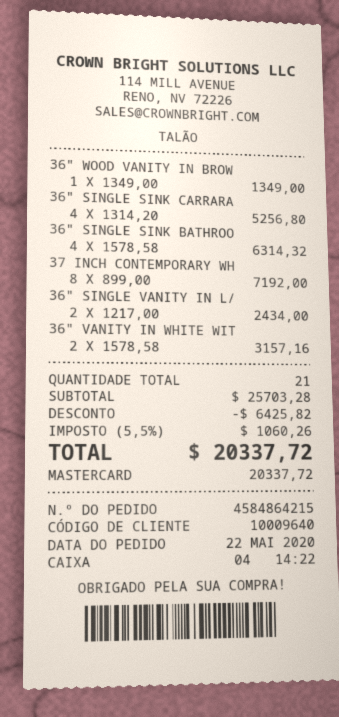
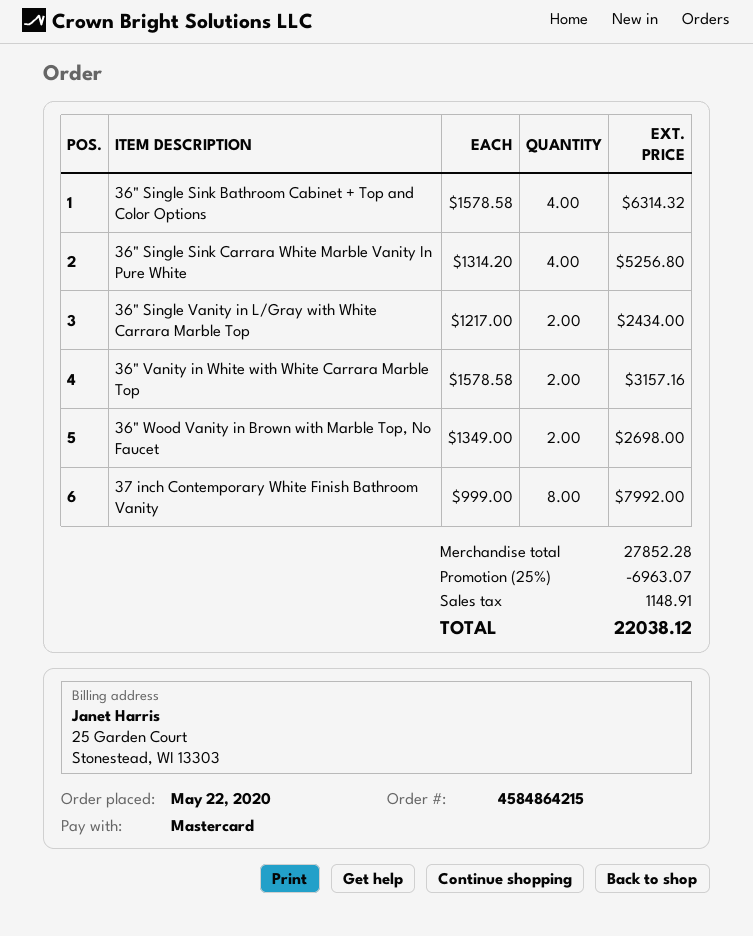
36" WOOD VANITY IN BROW: 1 x 1349.00 = 1349.00 -> 2 x 1349.00 = 2698.00
37 INCH CONTEMPORARY WH: 8 x 899.00 = 7192.00 -> 8 x 999.00 = 7992.00
subtotal: 25703.28 -> 27852.28
discount: 6425.82 -> 6963.07
tax: 1060.26 -> 1148.91
total: 20337.72 -> 22038.12

